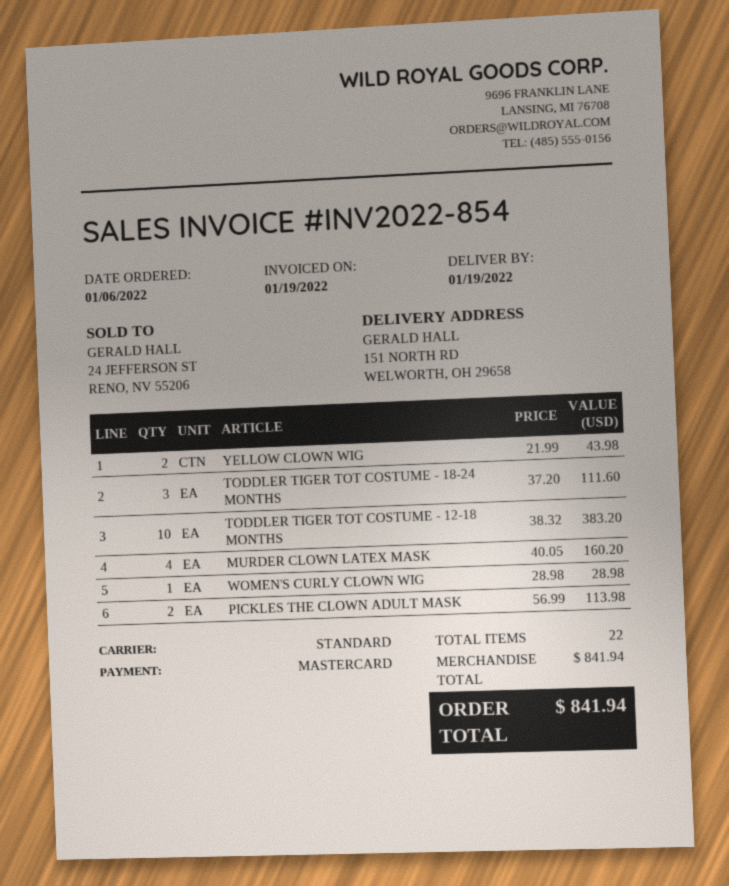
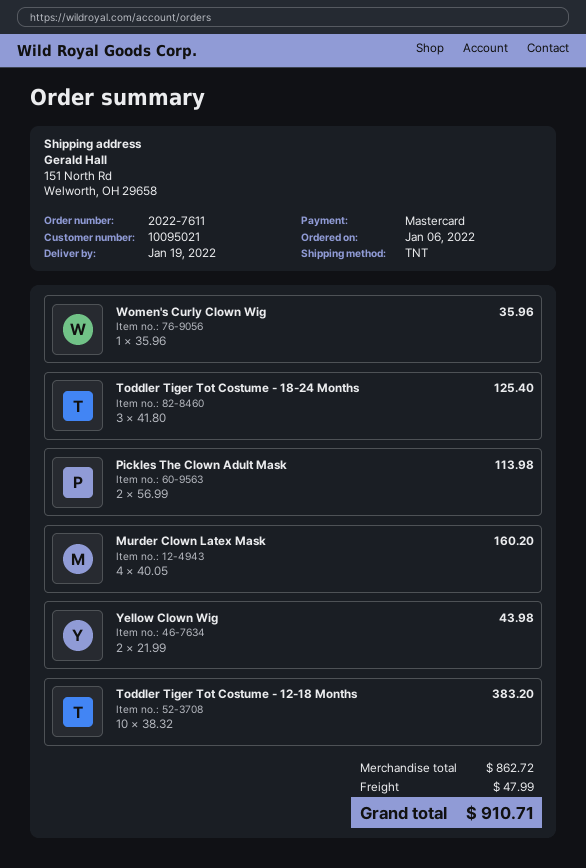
shipping method: standard -> TNT
TODDLER TIGER TOT COSTUME - 18-24 MONTHS: 3 x 37.20 = 111.60 -> 3 x 41.80 = 125.40
WOMEN'S CURLY CLOWN WIG: 1 x 28.98 = 28.98 -> 1 x 35.96 = 35.96
subtotal: 841.94 -> 862.72
shipping: none -> 47.99
total: 841.94 -> 910.71

